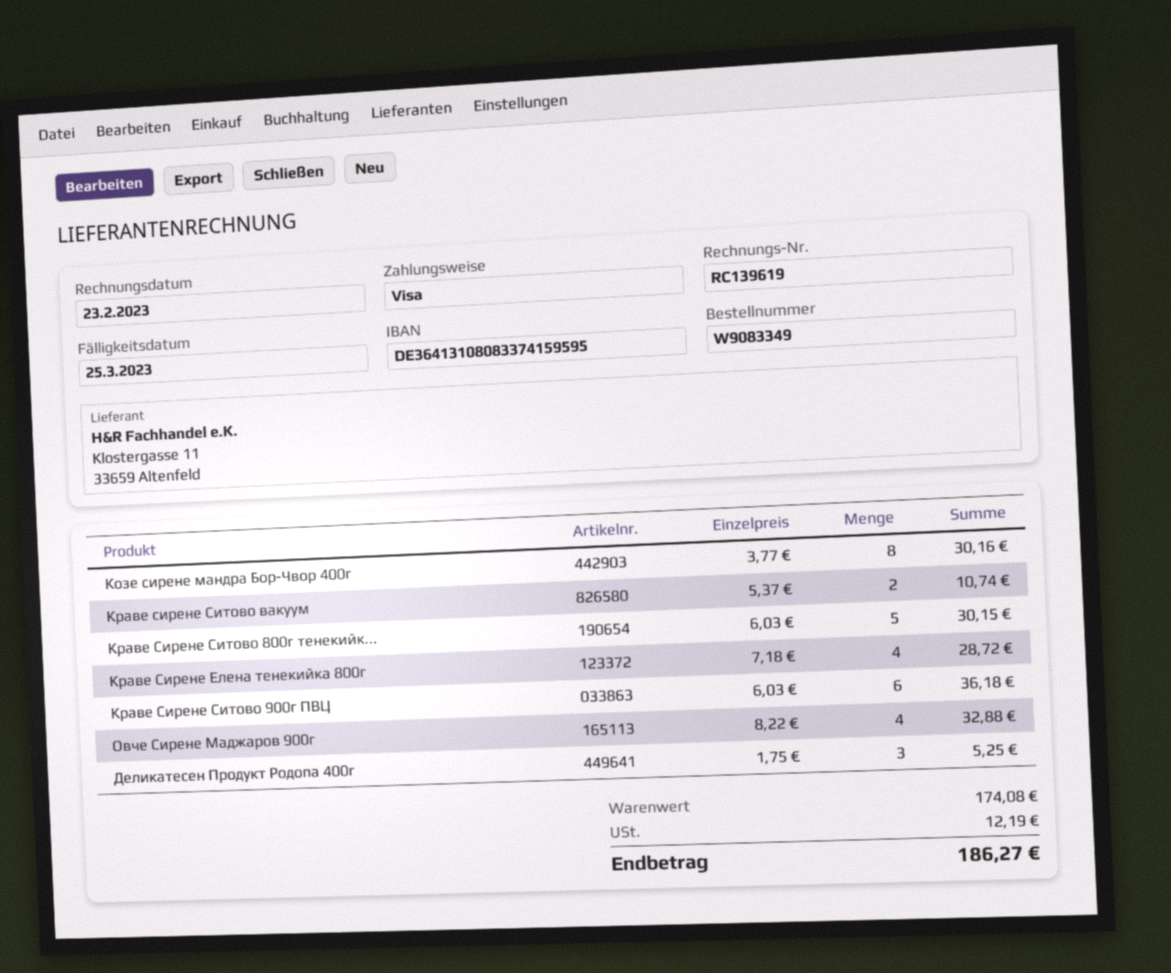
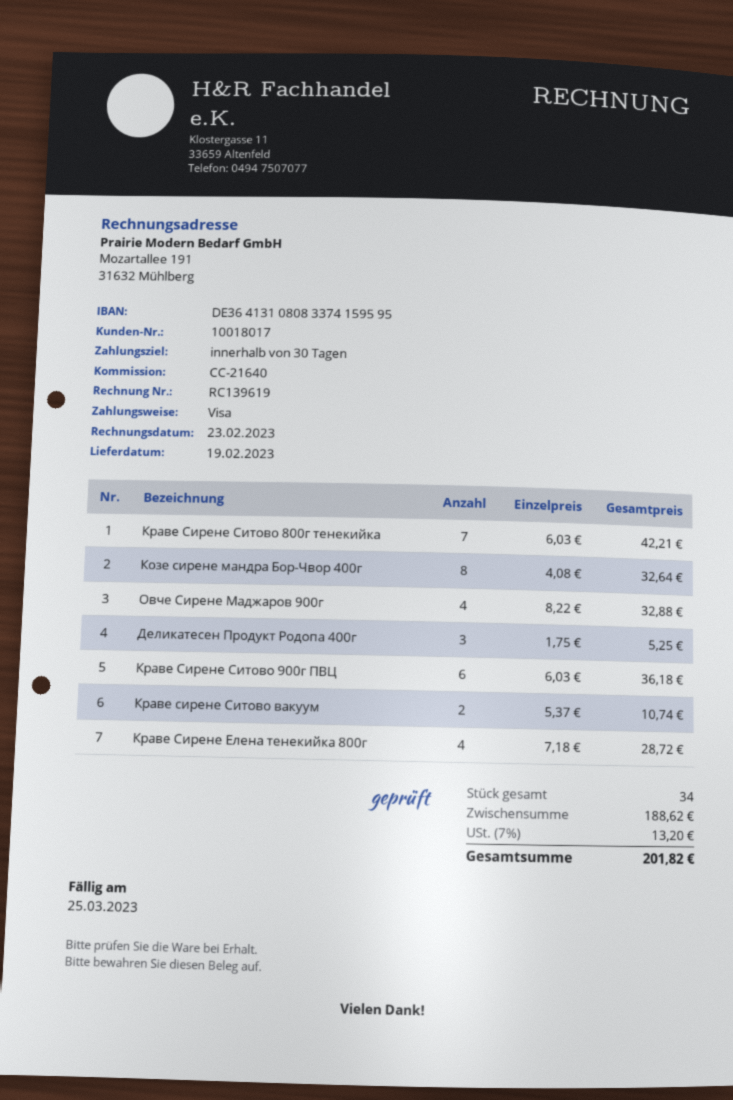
Козе сирене мандра Бор-Чвор 400г: 8 x 3.77 = 30.16 -> 8 x 4.08 = 32.64
Краве Сирене Ситово 800г тенекийк...: 5 x 6.03 = 30.15 -> 7 x 6.03 = 42.21
subtotal: 174.08 -> 188.62
tax: 12.19 -> 13.20
total: 186.27 -> 201.82

